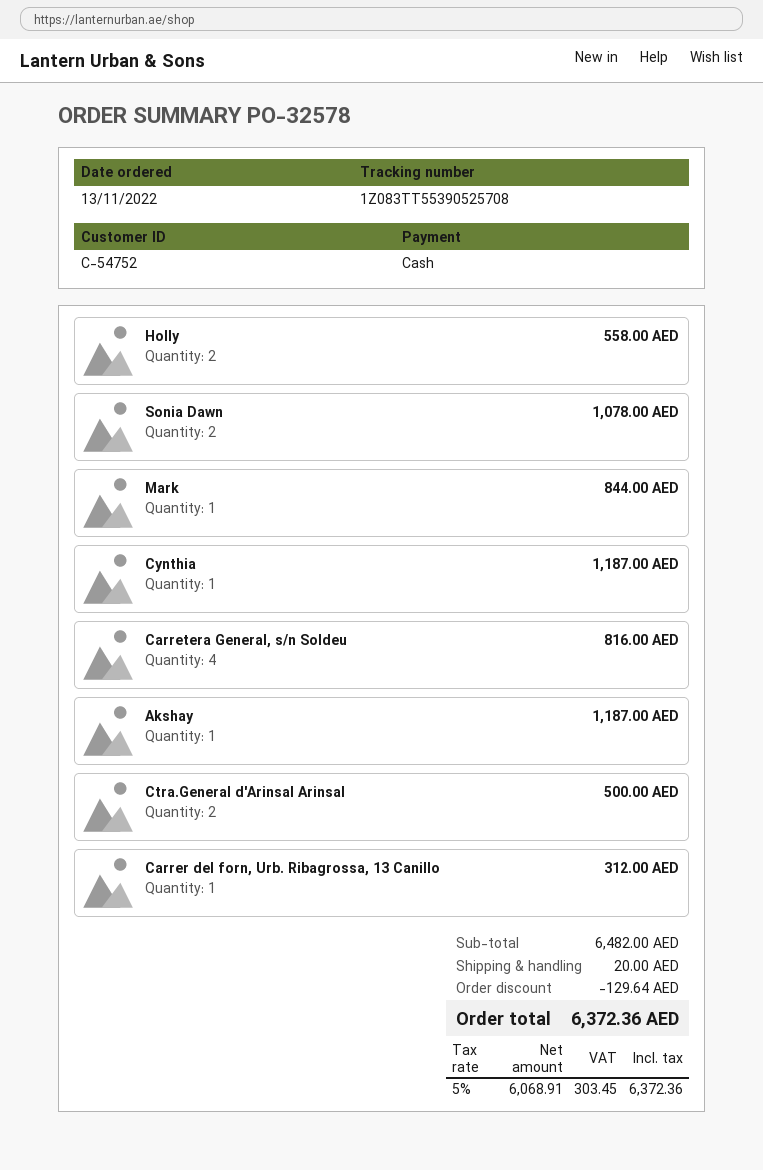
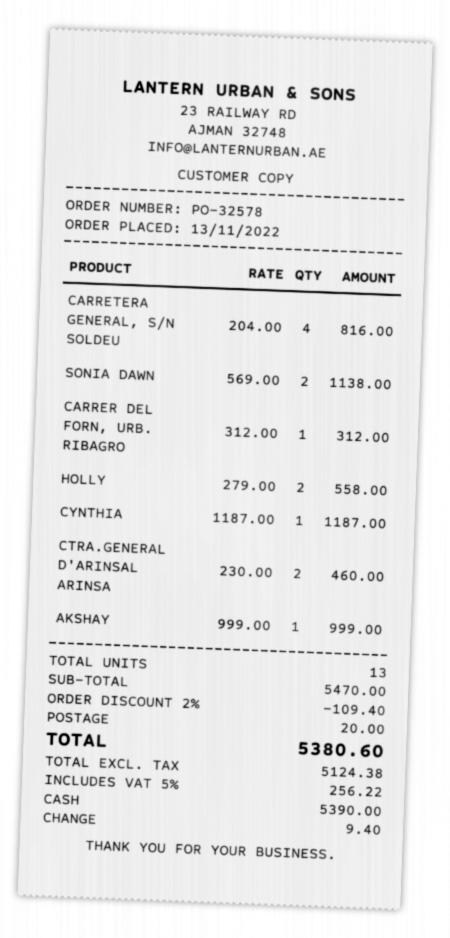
Sonia Dawn: 2 for 1078.00 -> 2 for 1138.00
Mark: 1 for 844.00 -> none
Akshay: 1 for 1187.00 -> 1 for 999.00
Ctra.General d'Arinsal Arinsal: 2 for 500.00 -> 2 for 460.00
subtotal: 6482.00 -> 5470.00
discount: 129.64 -> 109.40
net: 6068.91 -> 5124.38
tax: 5% = 303.45 -> 5% = 256.22
total: 6372.36 -> 5380.60

